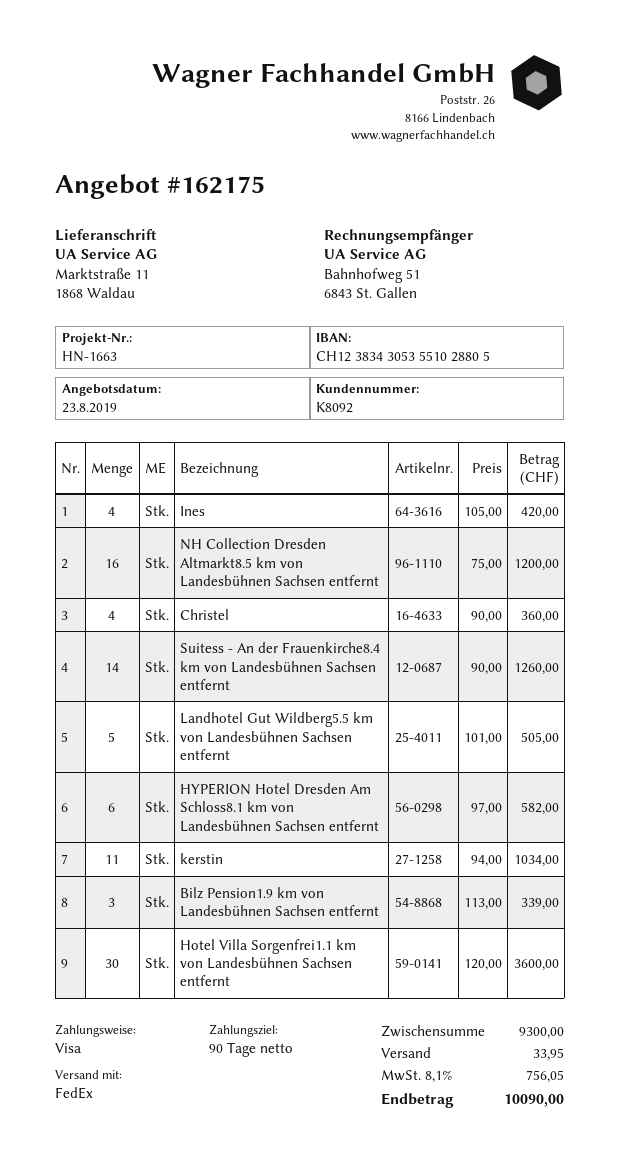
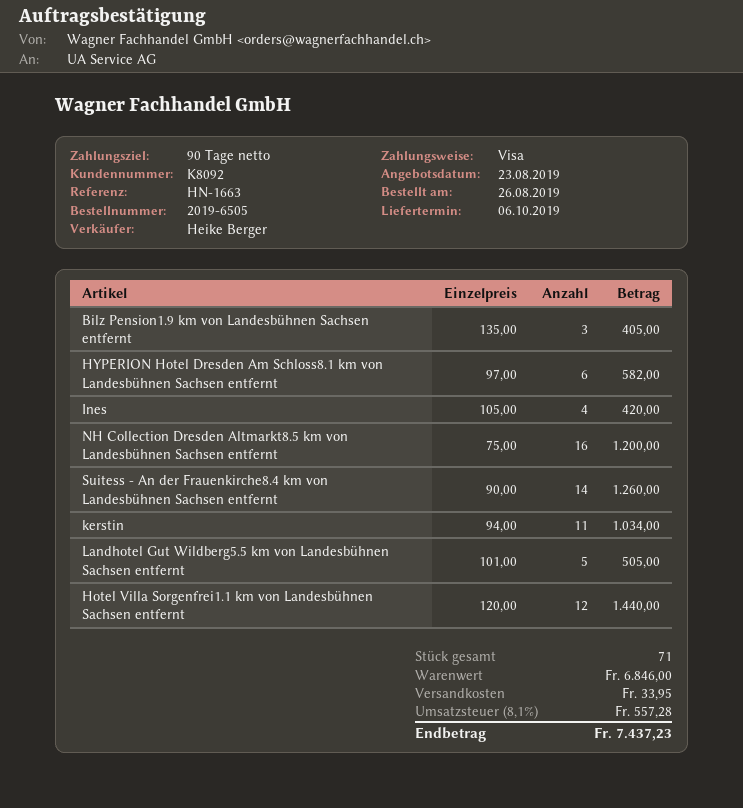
Christel: 4 x 90.00 = 360.00 -> none
Bilz Pension1.9 km von Landesbühnen Sachsen entfernt: 3 x 113.00 = 339.00 -> 3 x 135.00 = 405.00
Hotel Villa Sorgenfrei1.1 km von Landesbühnen Sachsen entfernt: 30 x 120.00 = 3600.00 -> 12 x 120.00 = 1440.00
subtotal: 9300.00 -> 6846.00
tax: 8.1% = 756.05 -> 8.1% = 557.28
total: 10090.00 -> 7437.23

